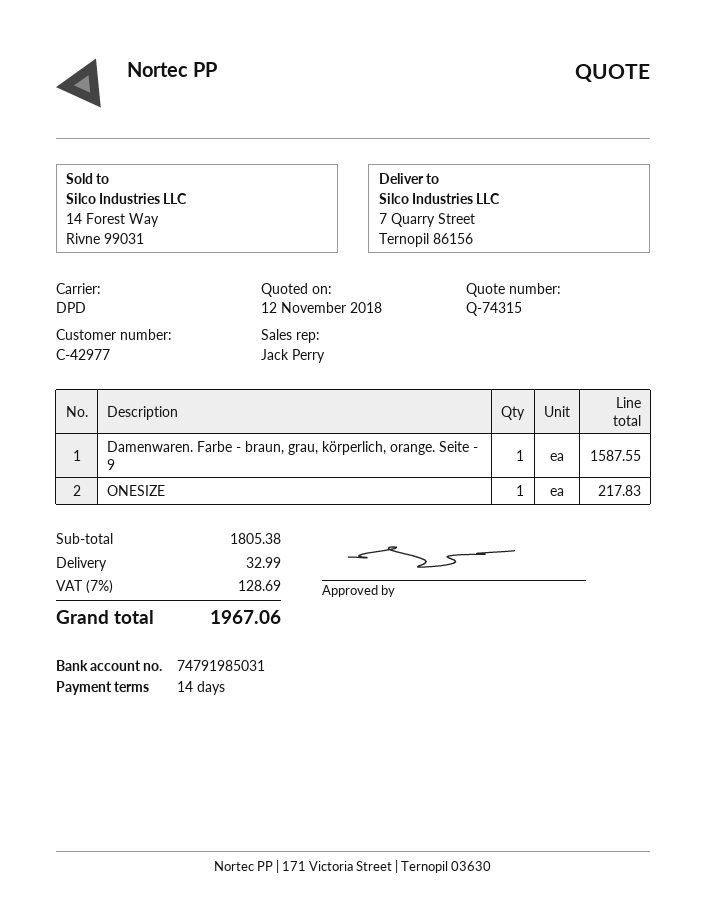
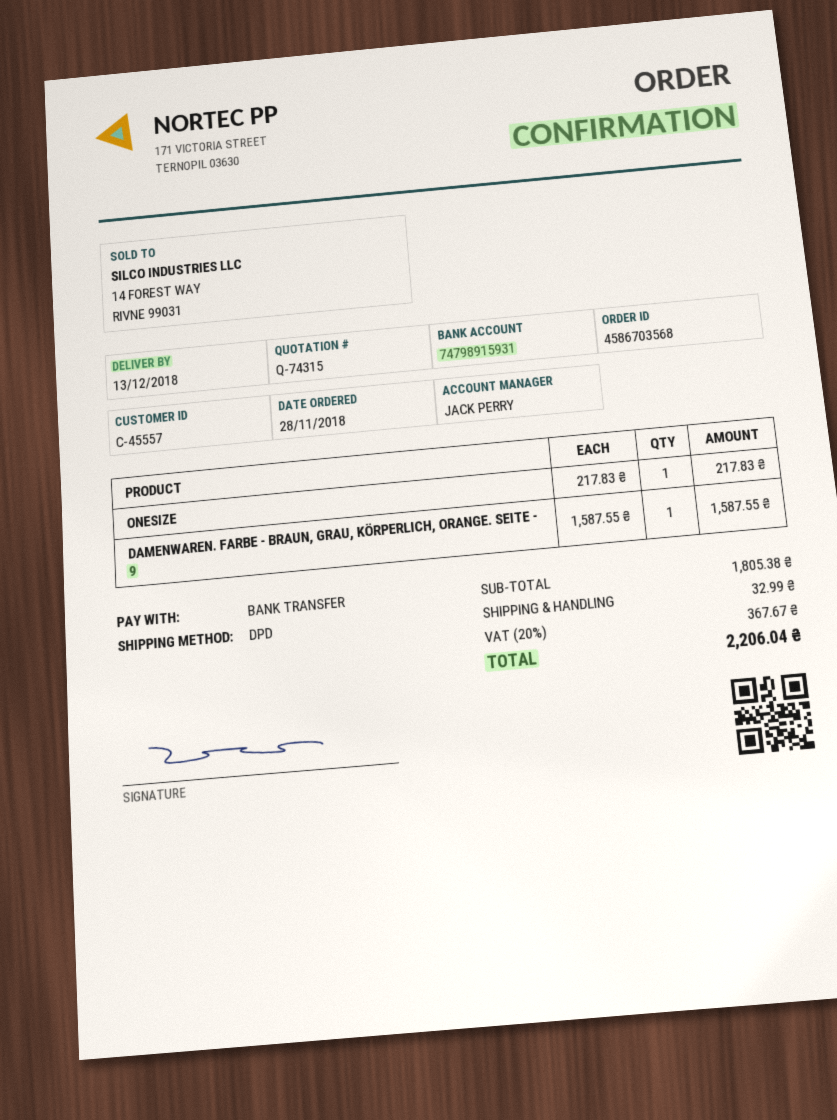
customer number: C-42977 -> C-45557
bank account: 74791985031 -> 74798915931
tax: 7% = 128.69 -> 20% = 367.67
total: 1967.06 -> 2206.04

